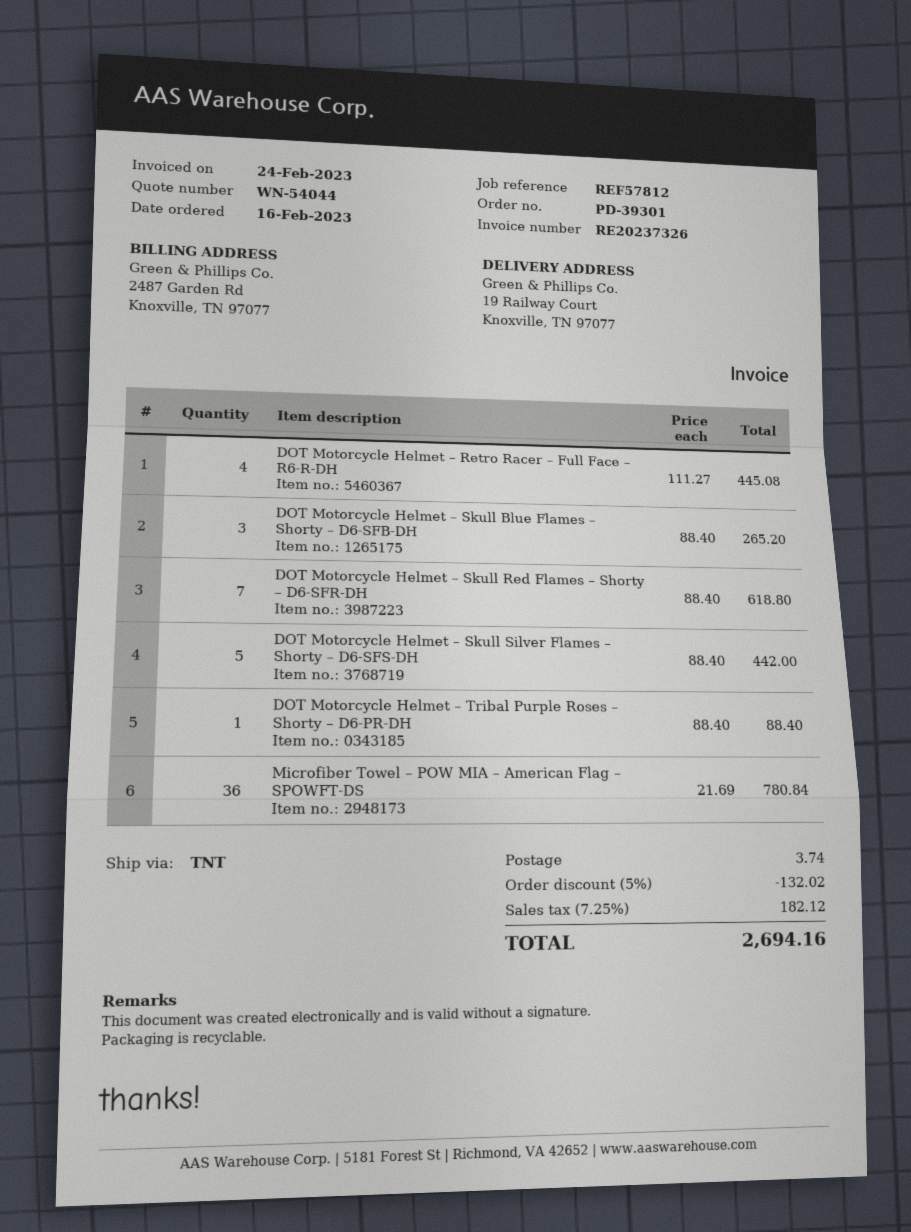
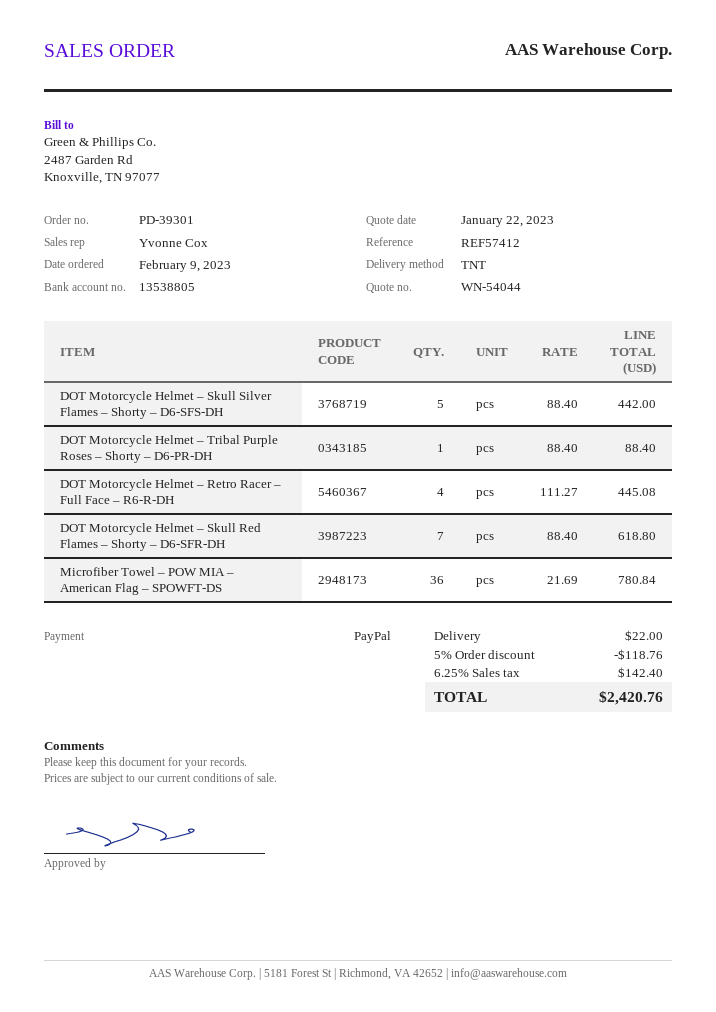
order date: 2023-02-16 -> 2023-02-09
reference: REF57812 -> REF57412
DOT Motorcycle Helmet – Skull Blue Flames – Shorty – D6-SFB-DH: 3 x 88.40 = 265.20 -> none
discount: 5% = 132.02 -> 5% = 118.76
shipping: 3.74 -> 22.00
tax: 7.25% = 182.12 -> 6.25% = 142.40
total: 2694.16 -> 2420.76

